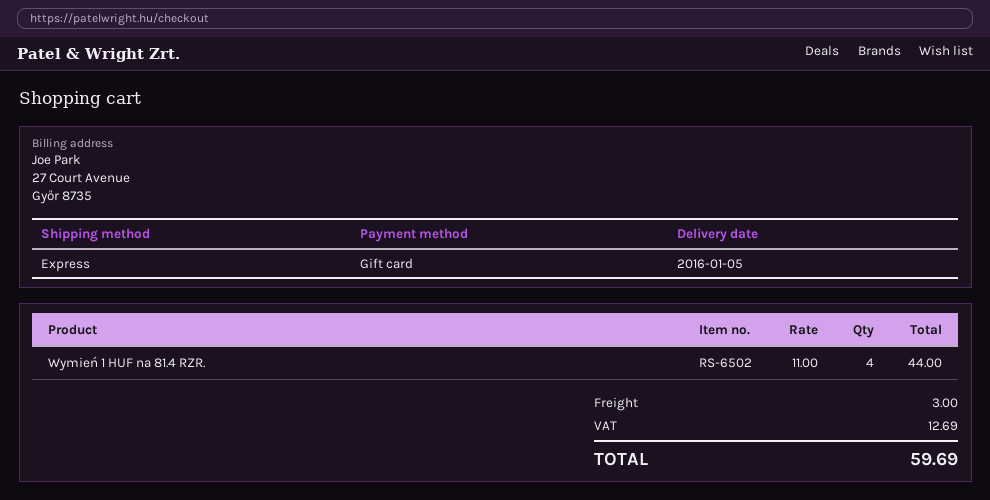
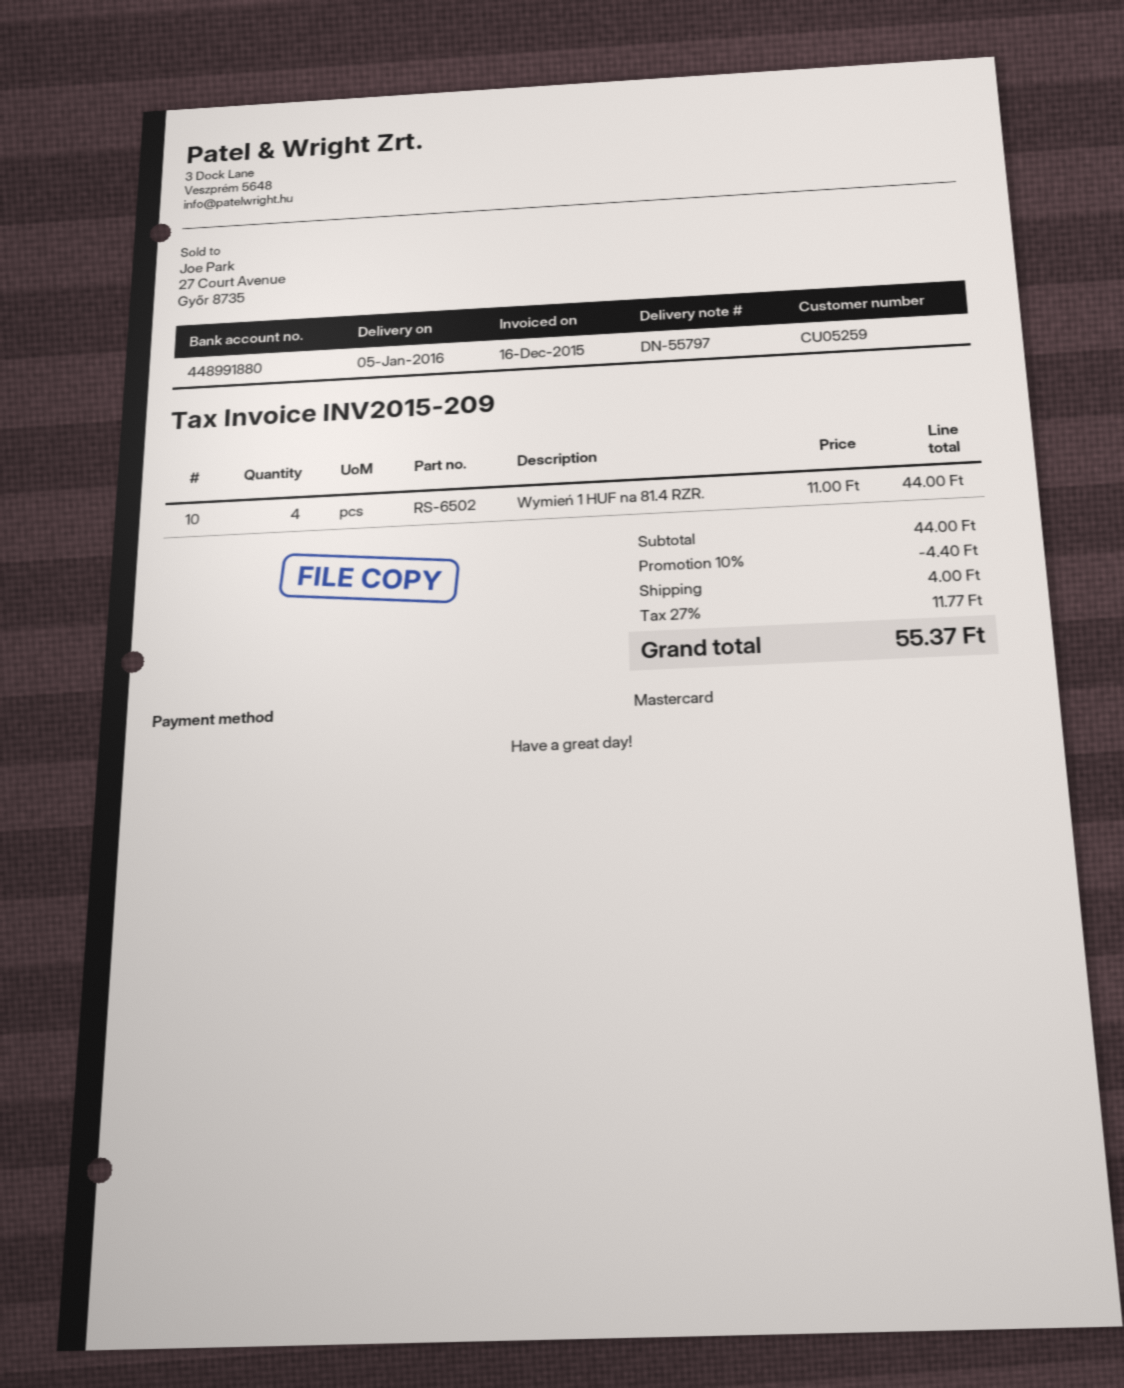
payment method: gift card -> Mastercard
discount: none -> 10% = 4.40
shipping: 3.00 -> 4.00
tax: 12.69 -> 11.77
total: 59.69 -> 55.37

